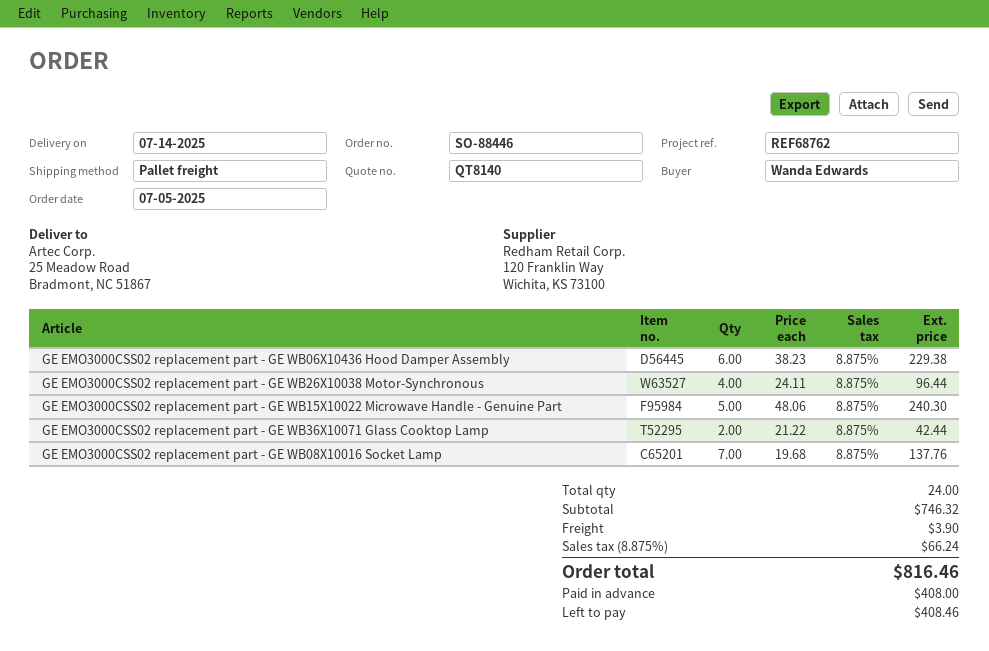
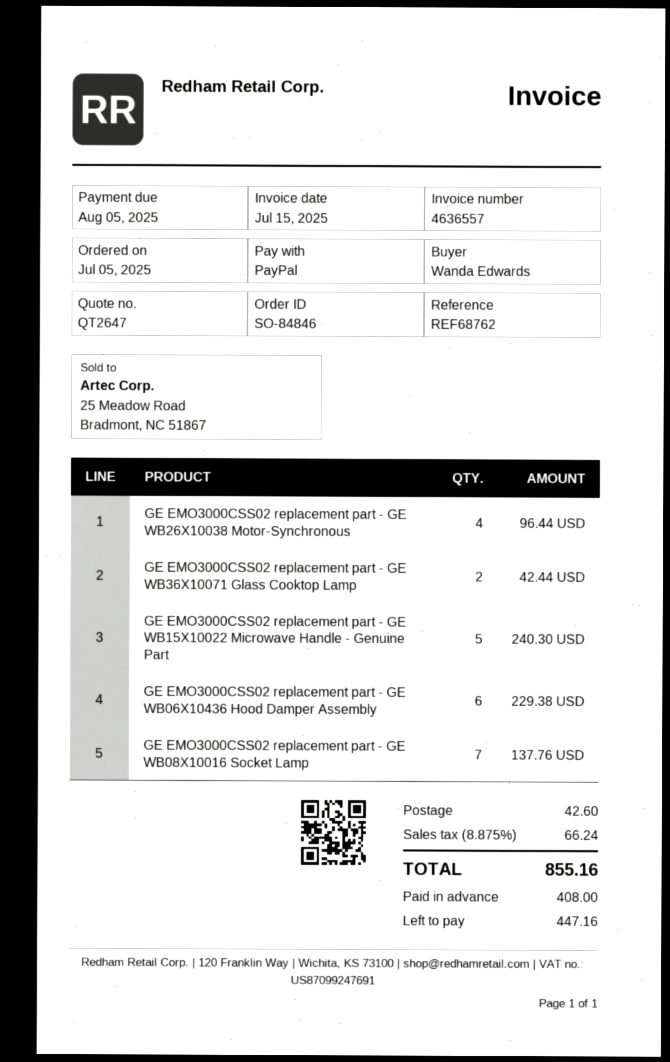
quote number: QT8140 -> QT2647
order number: SO-88446 -> SO-84846
shipping: 3.90 -> 42.60
total: 816.46 -> 855.16
balance: 408.46 -> 447.16

